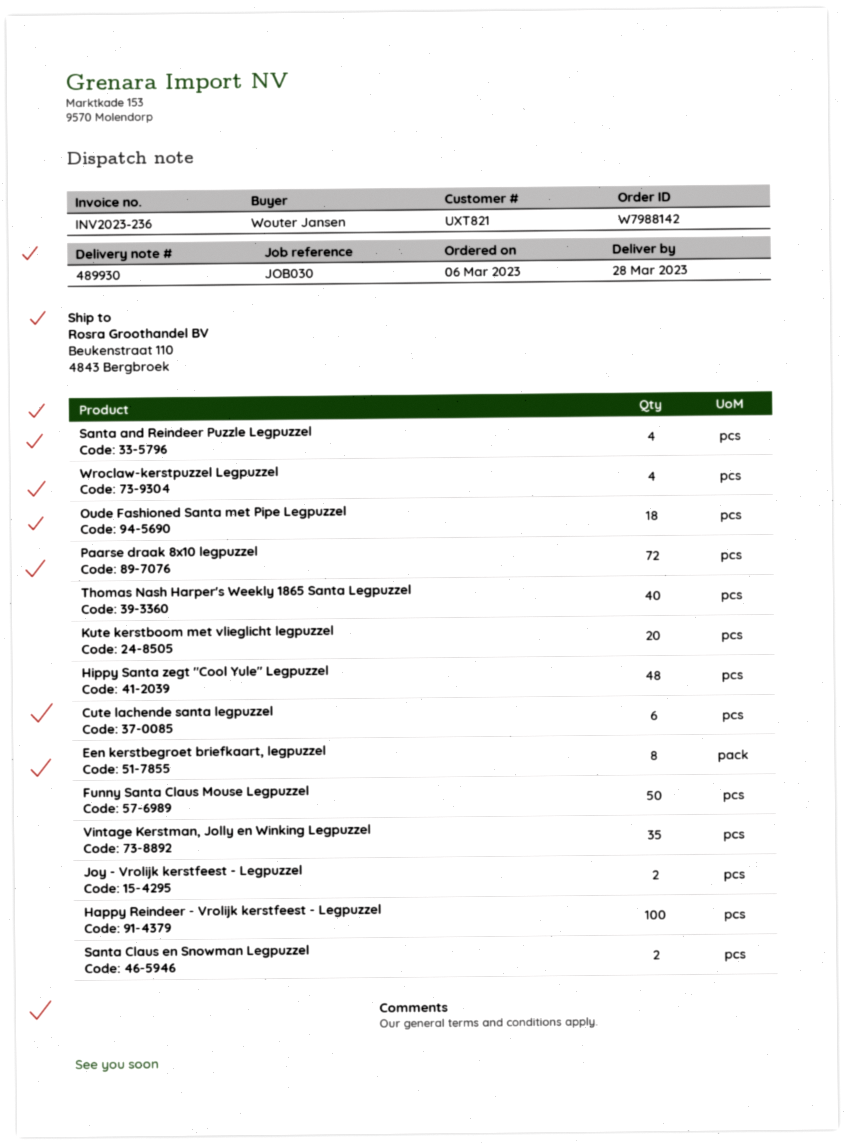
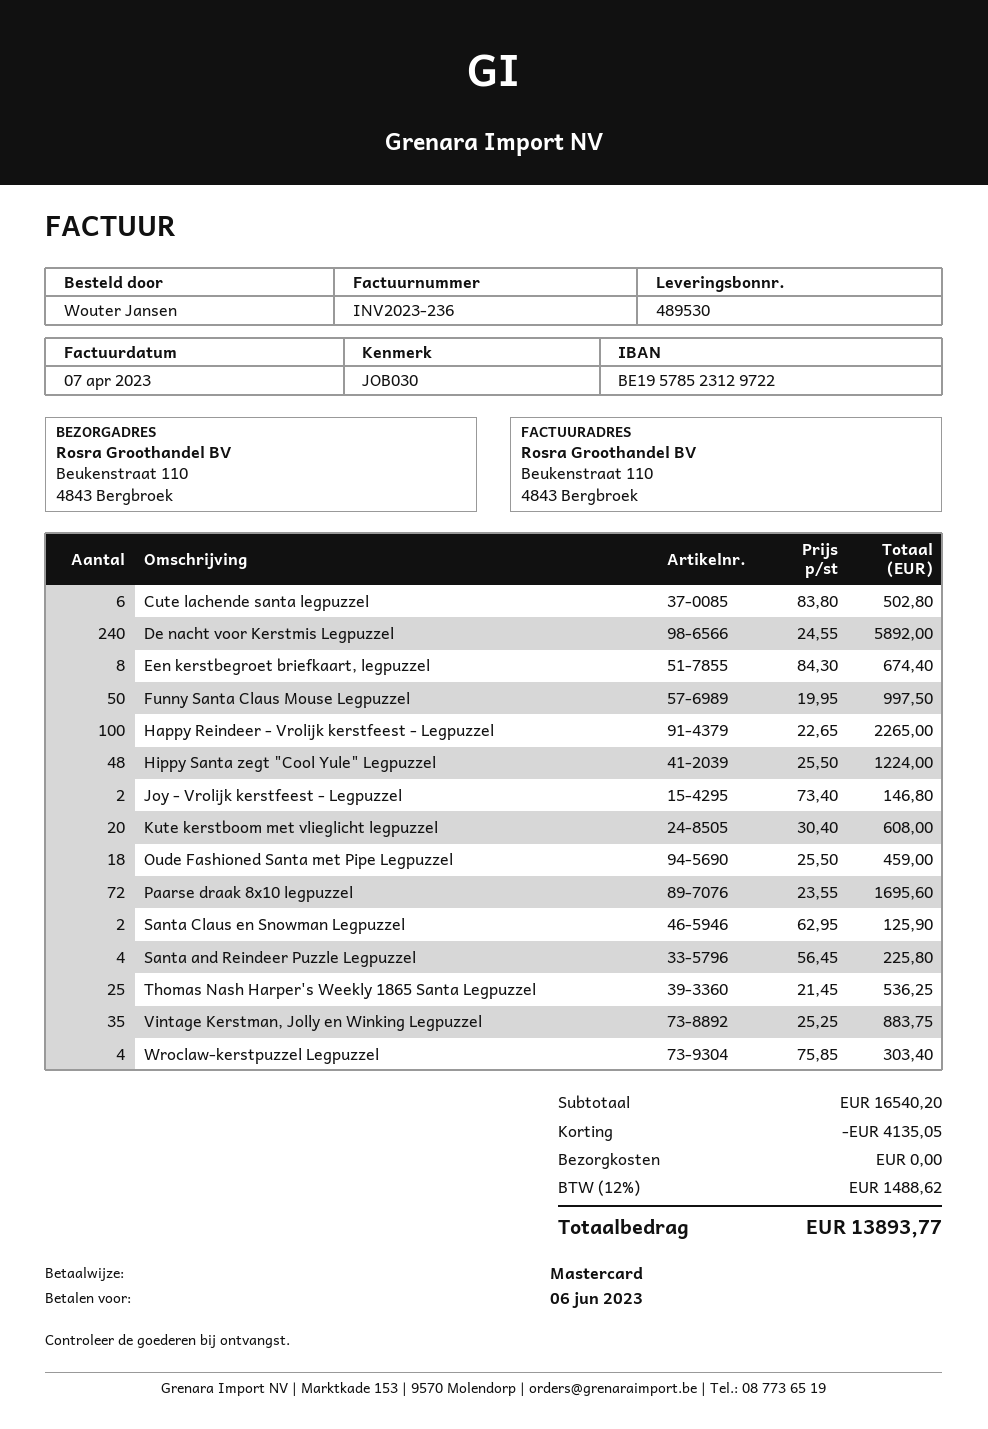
delivery note number: 489930 -> 489530
Thomas Nash Harper's Weekly 1865 Santa Legpuzzel: 40 -> 25
De nacht voor Kerstmis Legpuzzel: none -> 240

